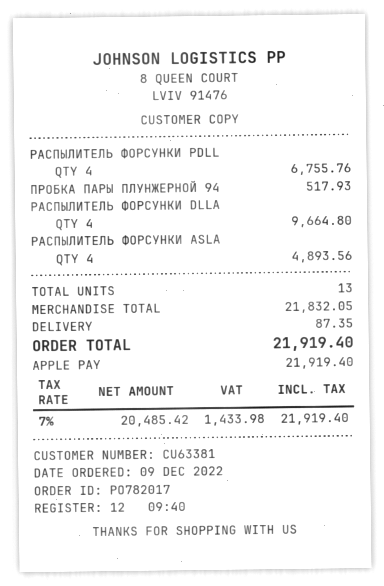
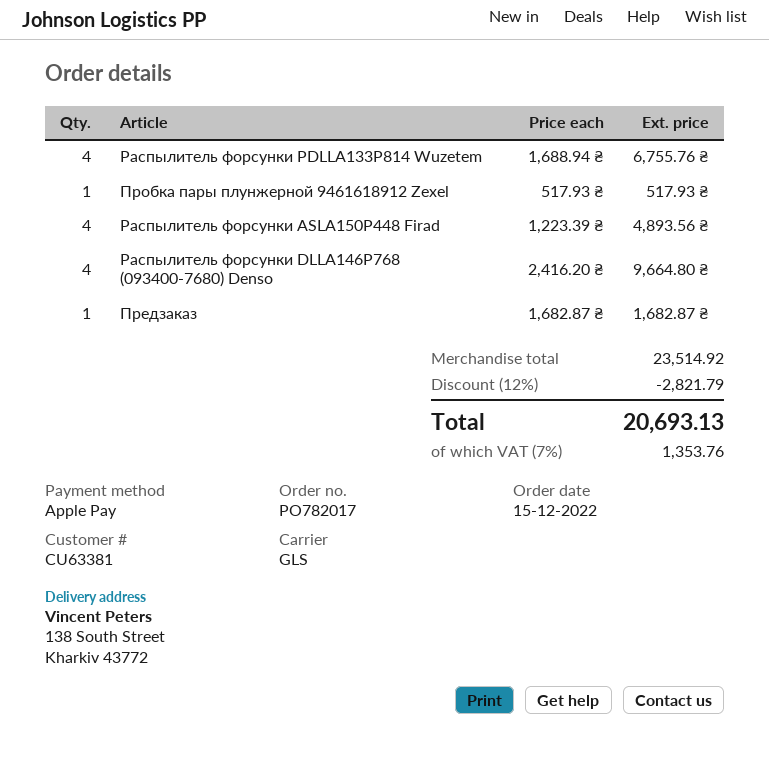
order date: 2022-12-09 -> 2022-12-15
Предзаказ: none -> 1 for 1682.87
subtotal: 21832.05 -> 23514.92
discount: none -> 12% = 2821.79
shipping: 87.35 -> none
tax: 7% = 1433.98 -> 7% = 1353.76
total: 21919.40 -> 20693.13

